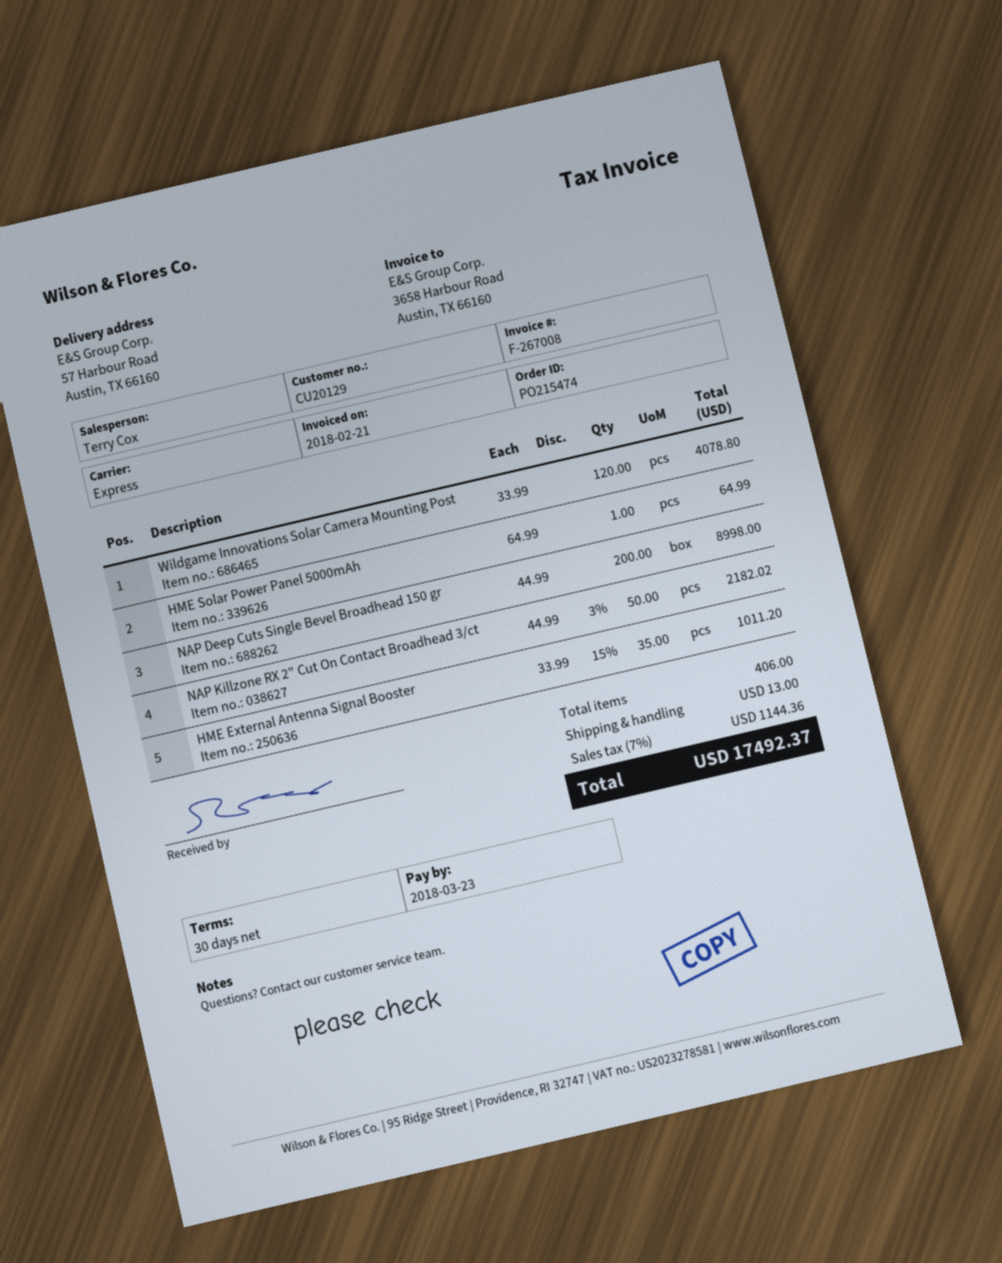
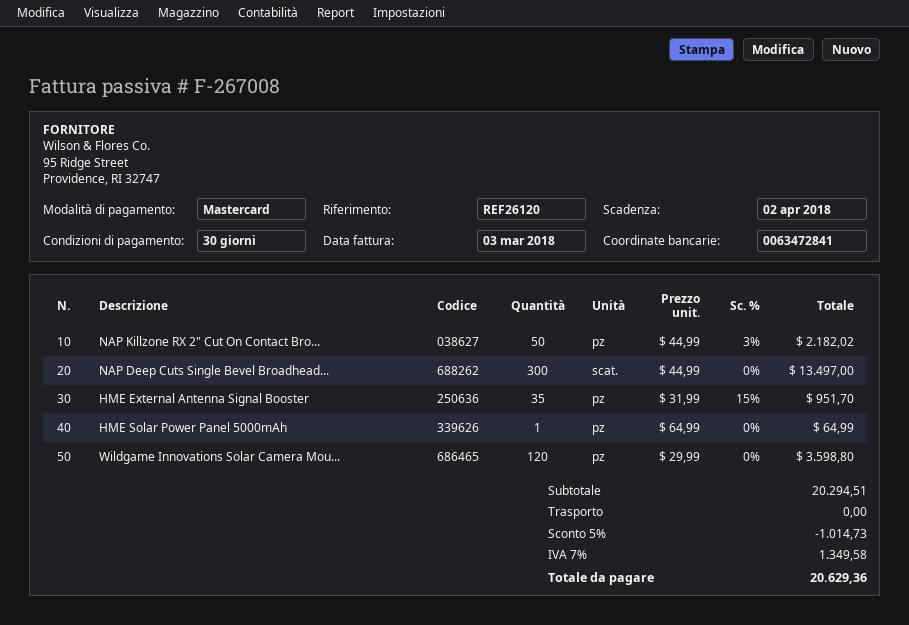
invoice date: 2018-02-21 -> 2018-03-03
due date: 2018-03-23 -> 2018-04-02
Wildgame Innovations Solar Camera Mounting Post: 120 x 33.99 = 4078.80 -> 120 x 29.99 = 3598.80
NAP Deep Cuts Single Bevel Broadhead 150 gr: 200 x 44.99 = 8998.00 -> 300 x 44.99 = 13497.00
HME External Antenna Signal Booster: 35 x 33.99 - 15% = 1011.20 -> 35 x 31.99 - 15% = 951.70
discount: none -> 5% = 1014.73
shipping: 13.00 -> 0.00
tax: 7% = 1144.36 -> 7% = 1349.58
total: 17492.37 -> 20629.36

